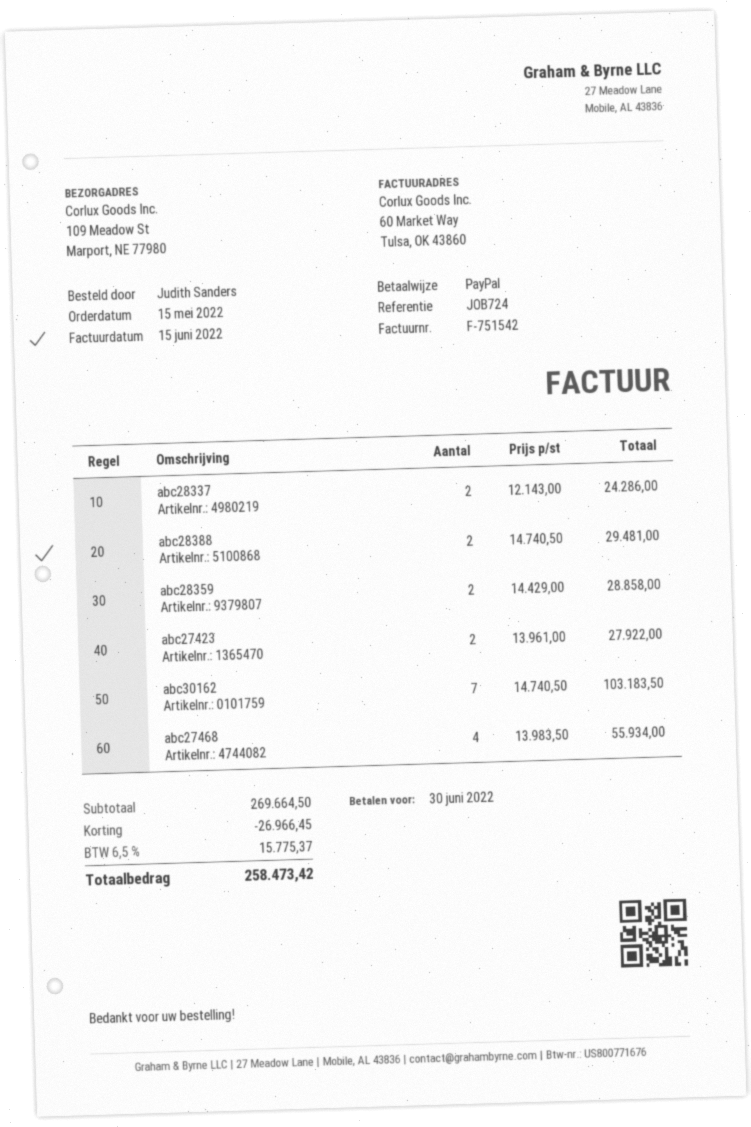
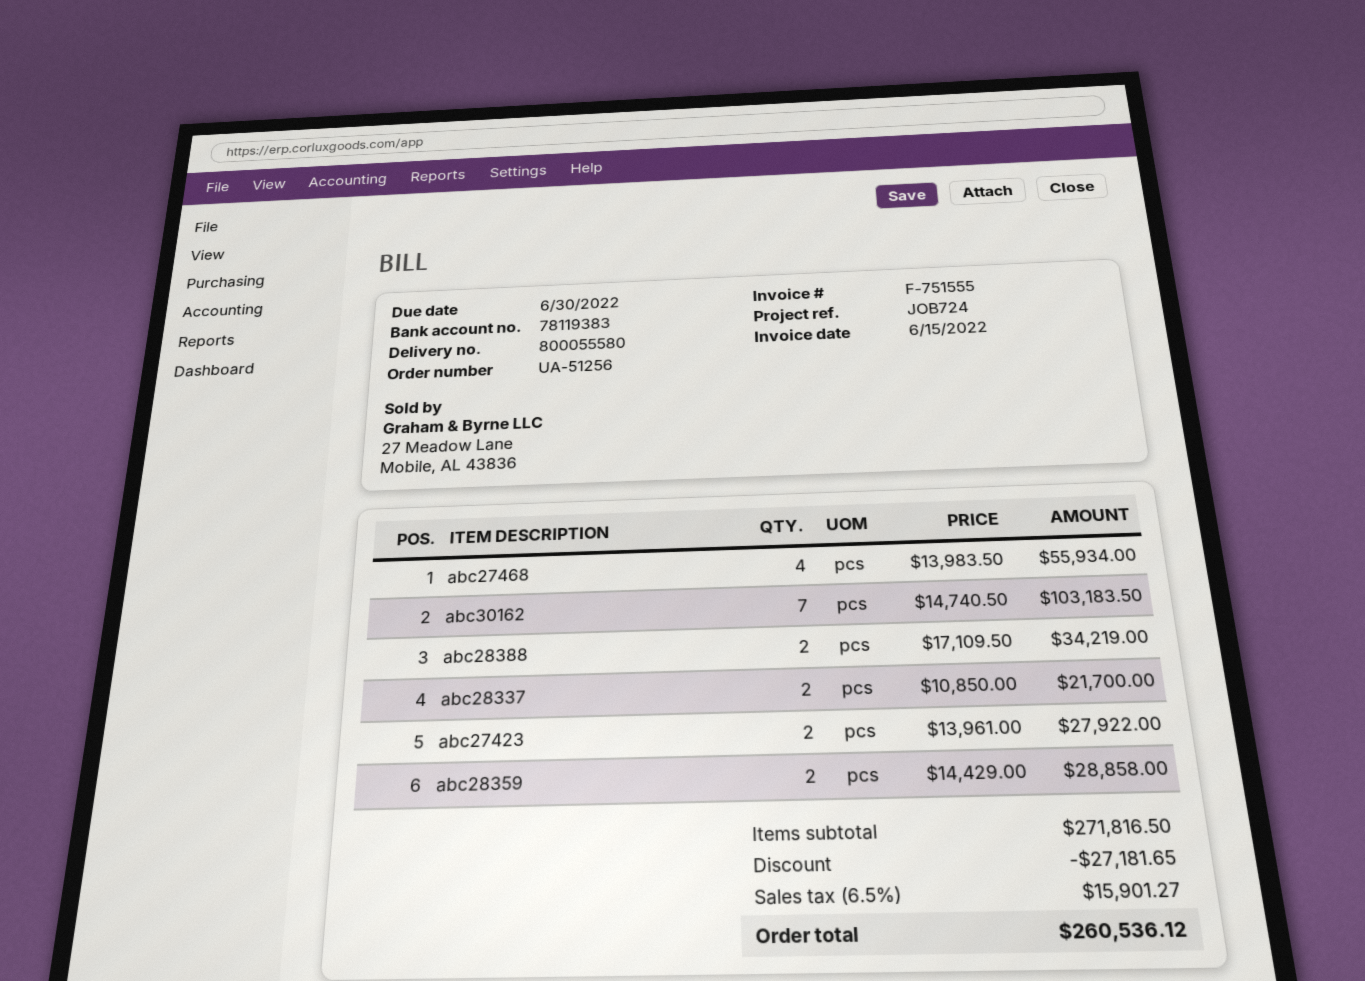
invoice number: F-751542 -> F-751555
abc28337: 2 x 12143.00 = 24286.00 -> 2 x 10850.00 = 21700.00
abc28388: 2 x 14740.50 = 29481.00 -> 2 x 17109.50 = 34219.00
subtotal: 269664.50 -> 271816.50
discount: 26966.45 -> 27181.65
tax: 6.5% = 15775.37 -> 6.5% = 15901.27
total: 258473.42 -> 260536.12

